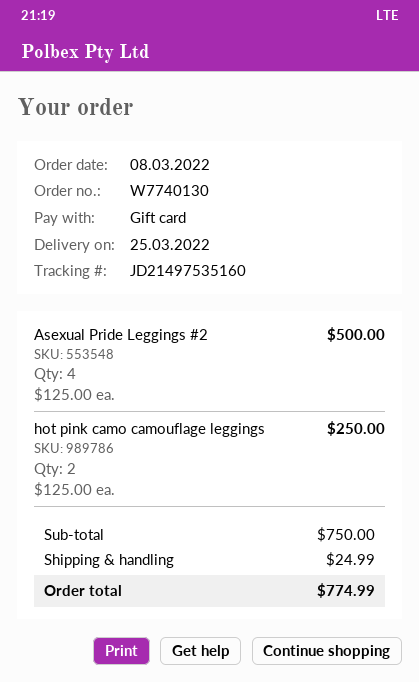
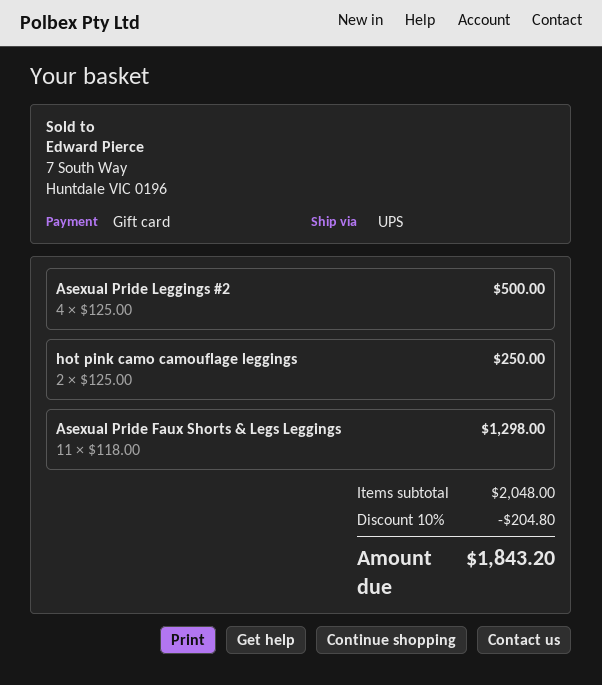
Asexual Pride Faux Shorts & Legs Leggings: none -> 11 x 118.00 = 1298.00
subtotal: 750.00 -> 2048.00
discount: none -> 10% = 204.80
shipping: 24.99 -> none
total: 774.99 -> 1843.20

